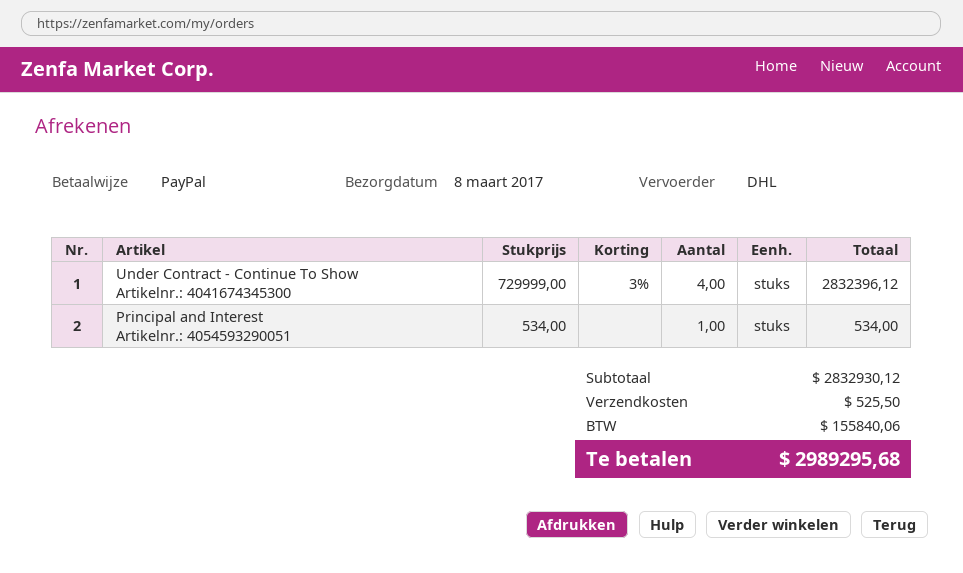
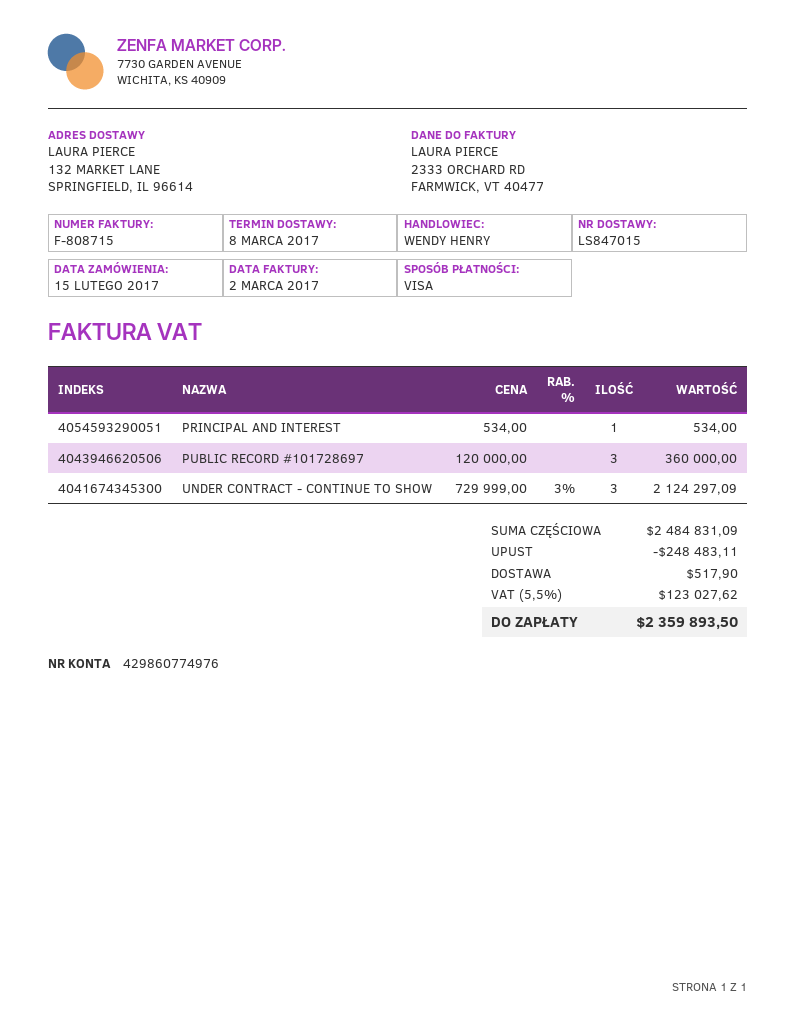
payment method: PayPal -> Visa
Under Contract - Continue To Show: 4 x 729999.00 - 3% = 2832396.12 -> 3 x 729999.00 - 3% = 2124297.09
PUBLIC RECORD #101728697: none -> 3 x 120000.00 = 360000.00
subtotal: 2832930.12 -> 2484831.09
discount: none -> 248483.11
shipping: 525.50 -> 517.90
tax: 155840.06 -> 123027.62
total: 2989295.68 -> 2359893.50

